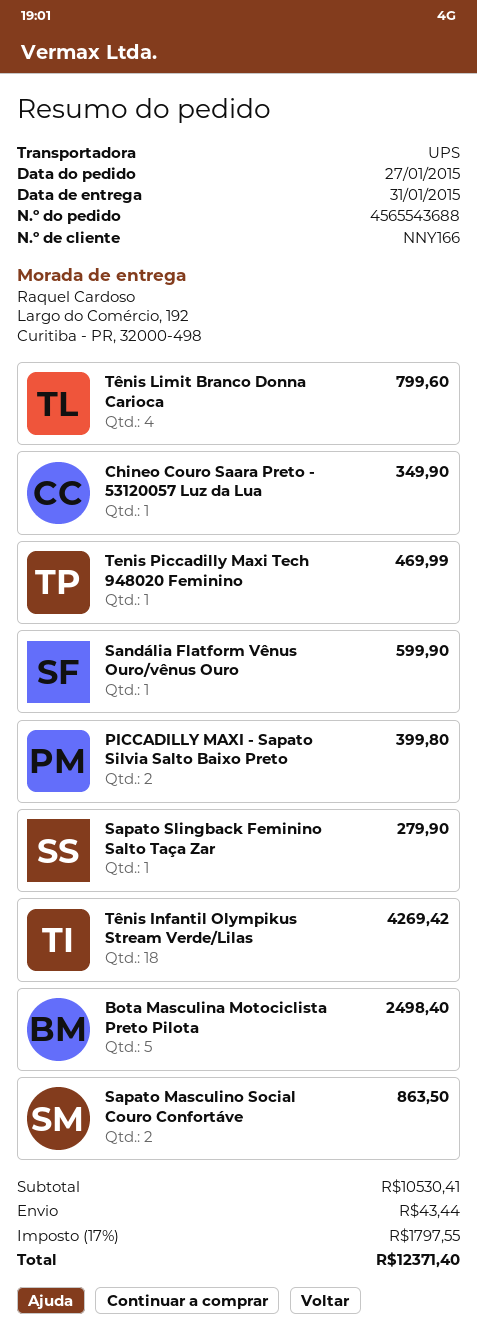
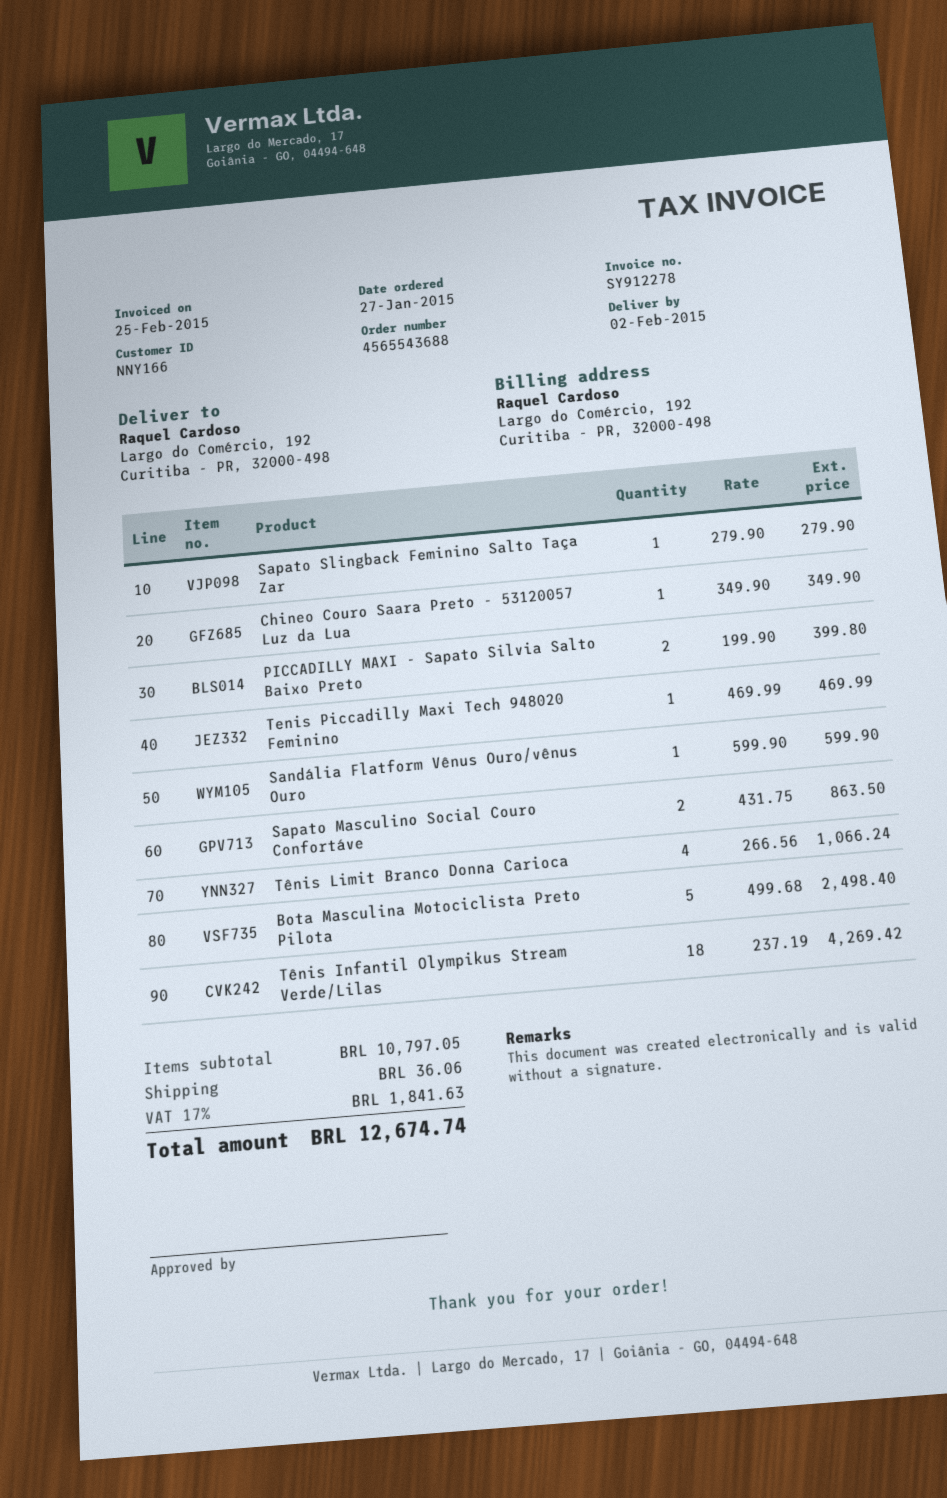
delivery date: 2015-01-31 -> 2015-02-02
Tênis Limit Branco Donna Carioca: 4 for 799.60 -> 4 for 1066.24
subtotal: 10530.41 -> 10797.05
shipping: 43.44 -> 36.06
tax: 17% = 1797.55 -> 17% = 1841.63
total: 12371.40 -> 12674.74

